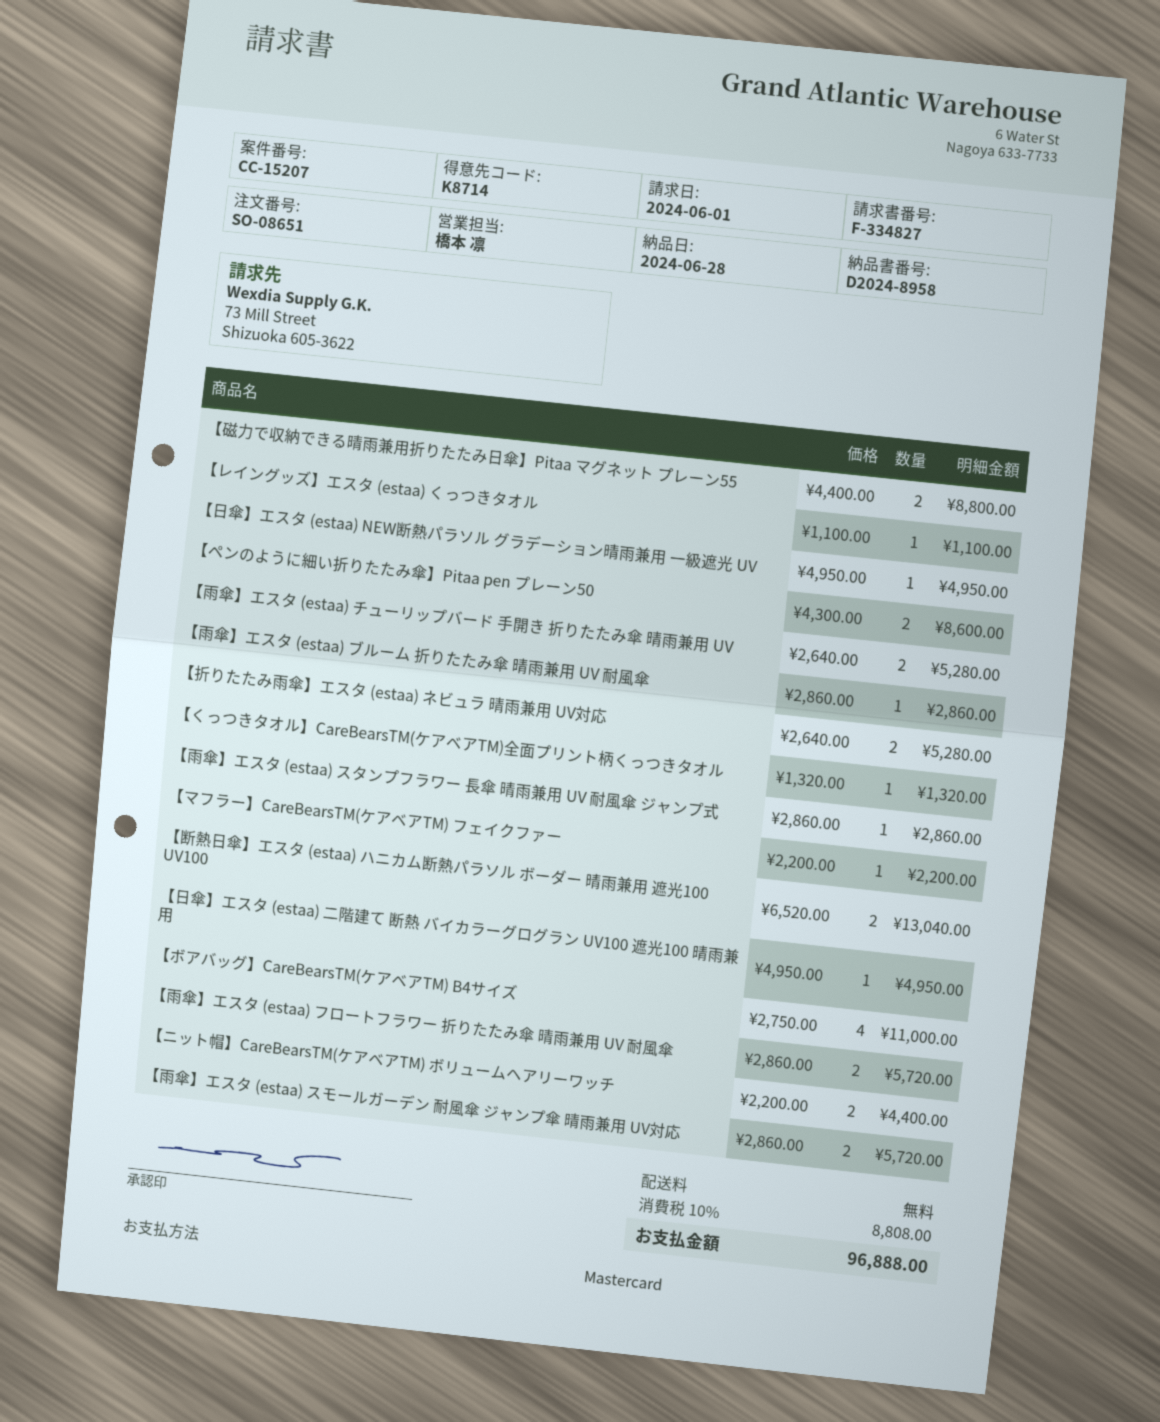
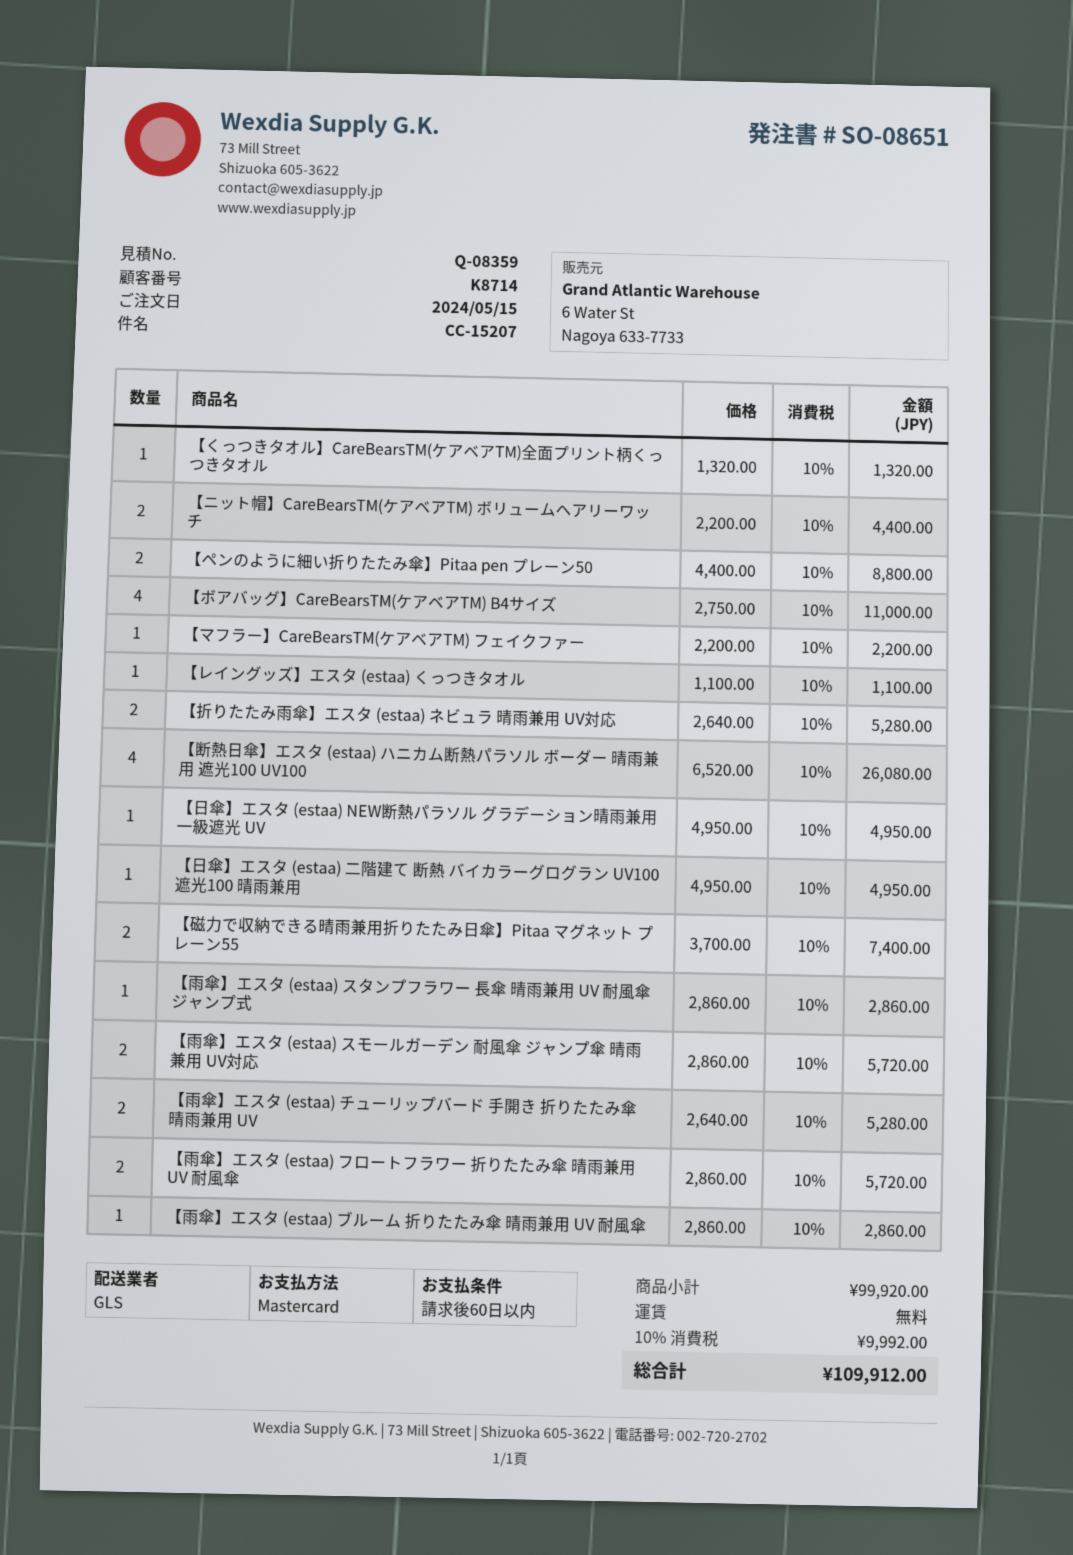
【磁力で収納できる晴雨兼用折りたたみ日傘】Pitaa マグネット プレーン55: 2 x 4400.00 = 8800.00 -> 2 x 3700.00 = 7400.00
【ペンのように細い折りたたみ傘】Pitaa pen プレーン50: 2 x 4300.00 = 8600.00 -> 2 x 4400.00 = 8800.00
【断熱日傘】エスタ (estaa) ハニカム断熱パラソル ボーダー 晴雨兼用 遮光100 UV100: 2 x 6520.00 = 13040.00 -> 4 x 6520.00 = 26080.00
tax: 10% = 8808.00 -> 10% = 9992.00
total: 96888.00 -> 109912.00

